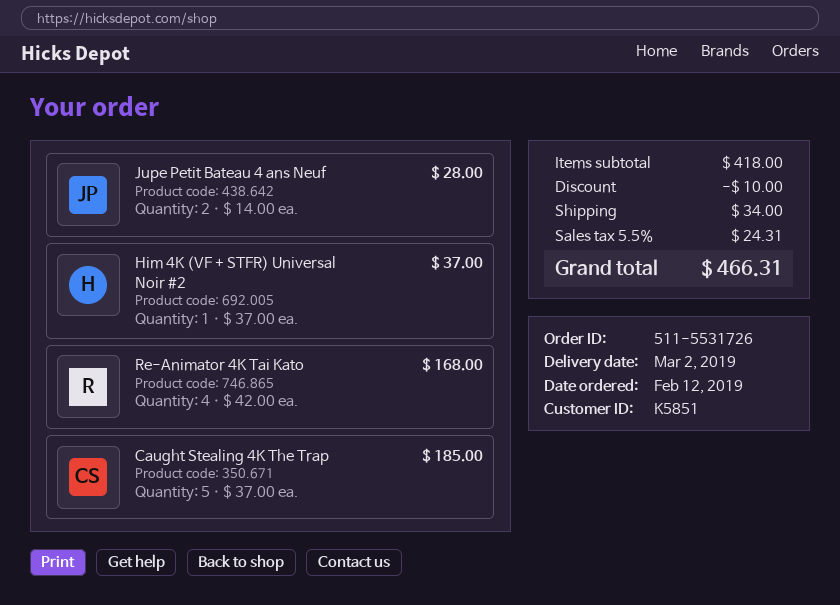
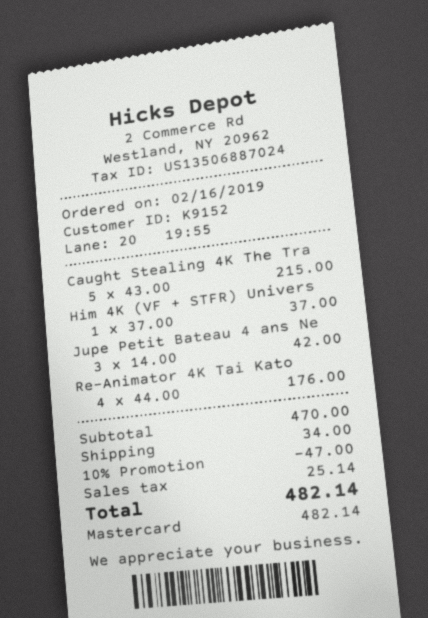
order date: 2019-02-12 -> 2019-02-16
customer number: K5851 -> K9152
Jupe Petit Bateau 4 ans Neuf: 2 x 14.00 = 28.00 -> 3 x 14.00 = 42.00
Re-Animator 4K Tai Kato: 4 x 42.00 = 168.00 -> 4 x 44.00 = 176.00
Caught Stealing 4K The Trap: 5 x 37.00 = 185.00 -> 5 x 43.00 = 215.00
subtotal: 418.00 -> 470.00
discount: 10.00 -> 47.00
tax: 24.31 -> 25.14
total: 466.31 -> 482.14

